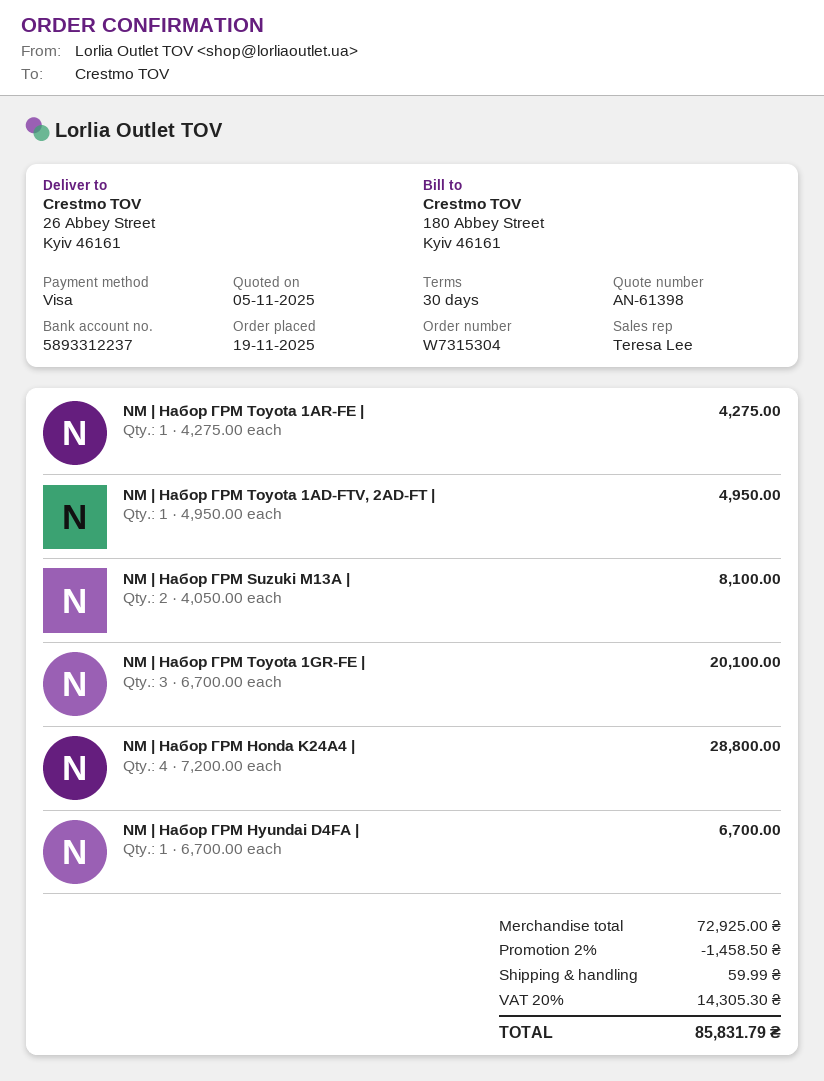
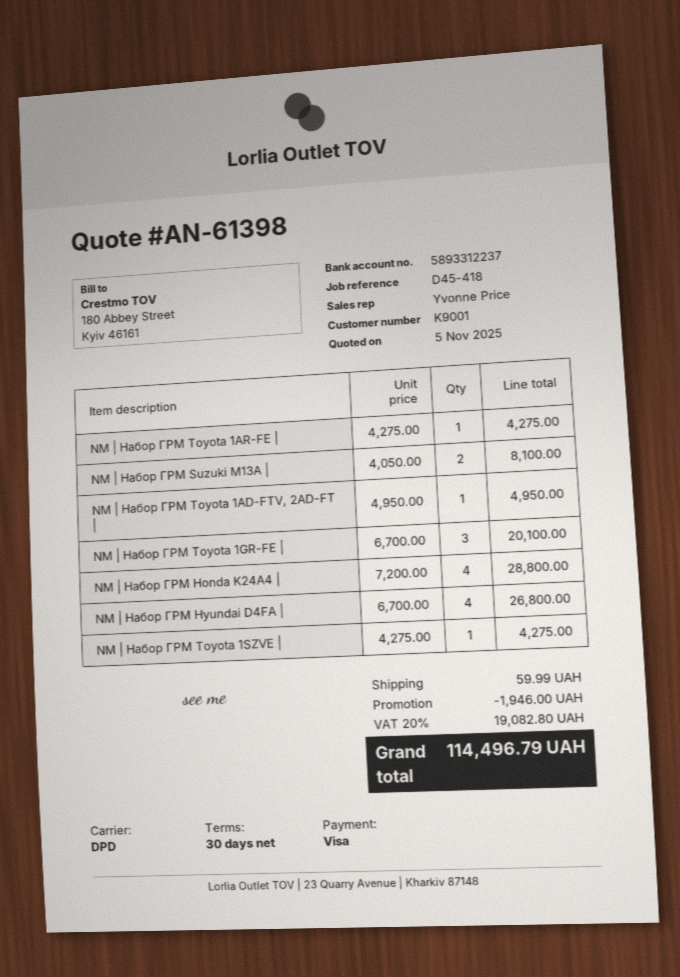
sales rep: Teresa Lee -> Yvonne Price
NM | Набор ГРМ Hyundai D4FA |: 1 x 6700.00 = 6700.00 -> 4 x 6700.00 = 26800.00
NM | Набор ГРМ Toyota 1SZVE |: none -> 1 x 4275.00 = 4275.00
discount: 1458.50 -> 1946.00
tax: 20% = 14305.30 -> 20% = 19082.80
total: 85831.79 -> 114496.79

